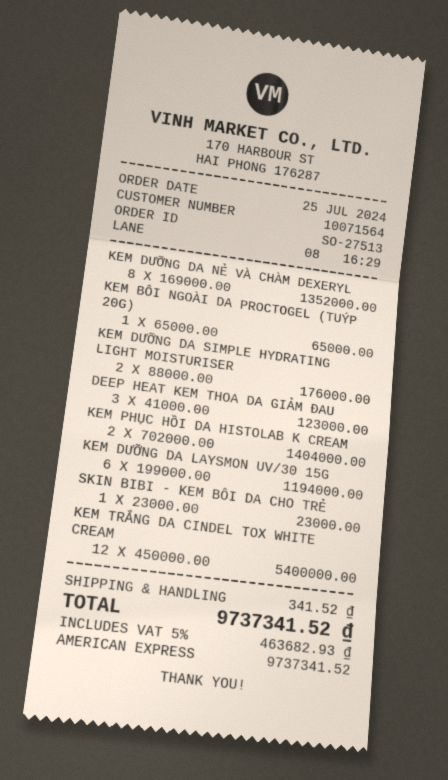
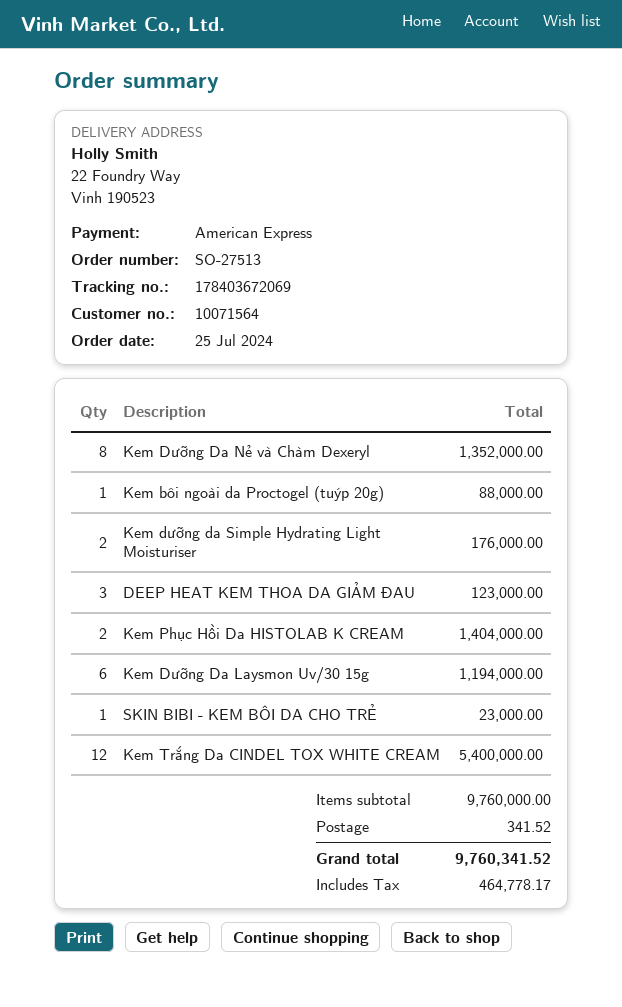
KEM BÔI NGOÀI DA PROCTOGEL (TUÝP 20G): 1 for 65000.00 -> 1 for 88000.00
tax: 463682.93 -> 464778.17
total: 9737341.52 -> 9760341.52

